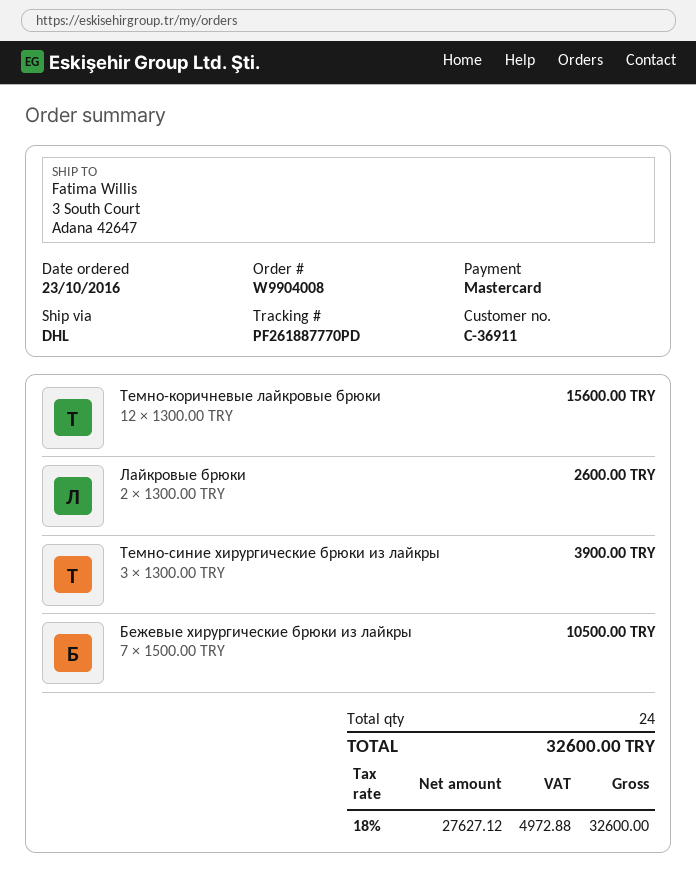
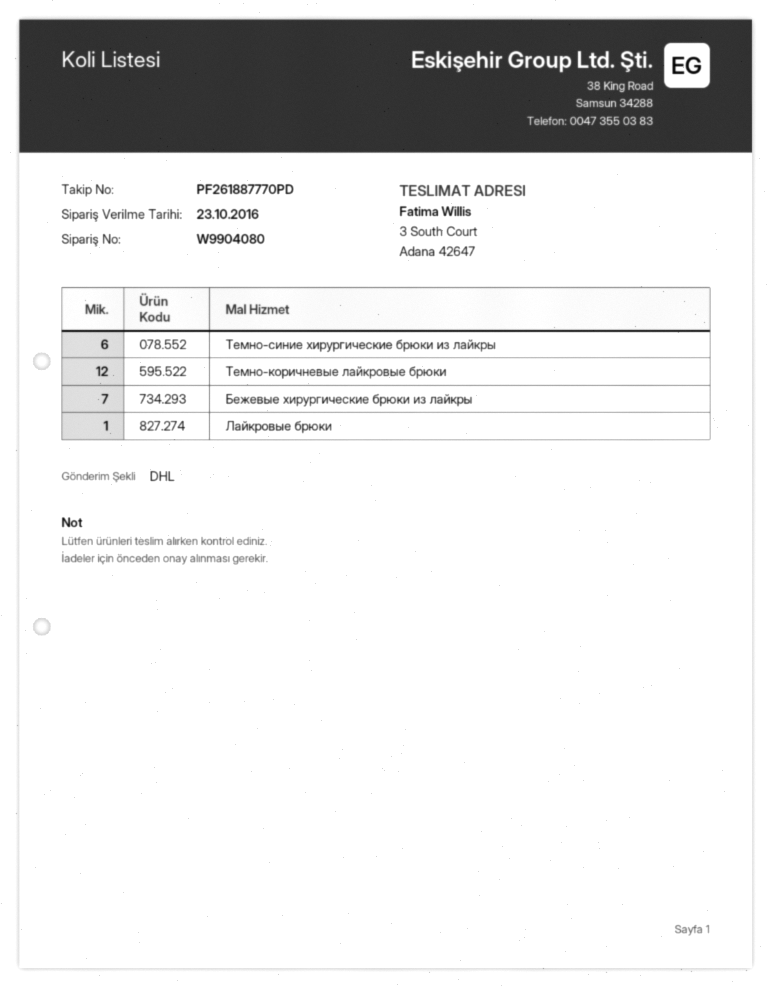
order number: W9904008 -> W9904080
Лайкровые брюки: 2 -> 1
Темно-синие хирургические брюки из лайкры: 3 -> 6

